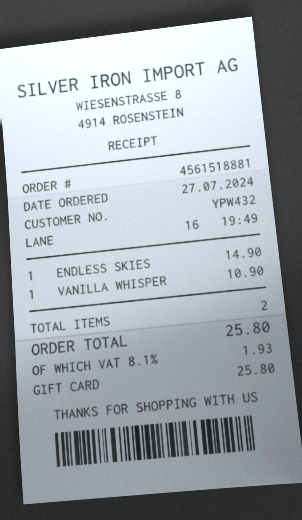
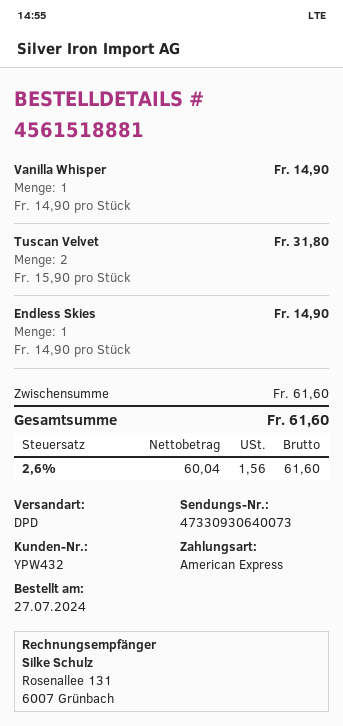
payment method: gift card -> American Express
VANILLA WHISPER: 1 for 10.90 -> 1 for 14.90
Tuscan Velvet: none -> 2 for 31.80
tax: 8.1% = 1.93 -> 2.6% = 1.56
total: 25.80 -> 61.60

